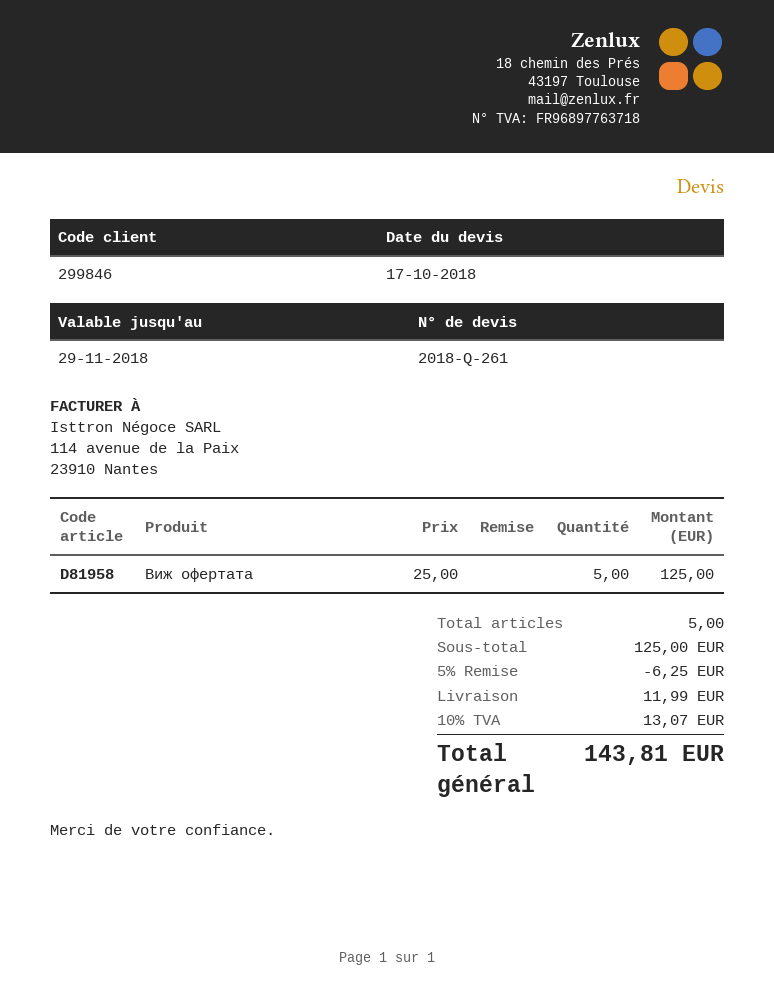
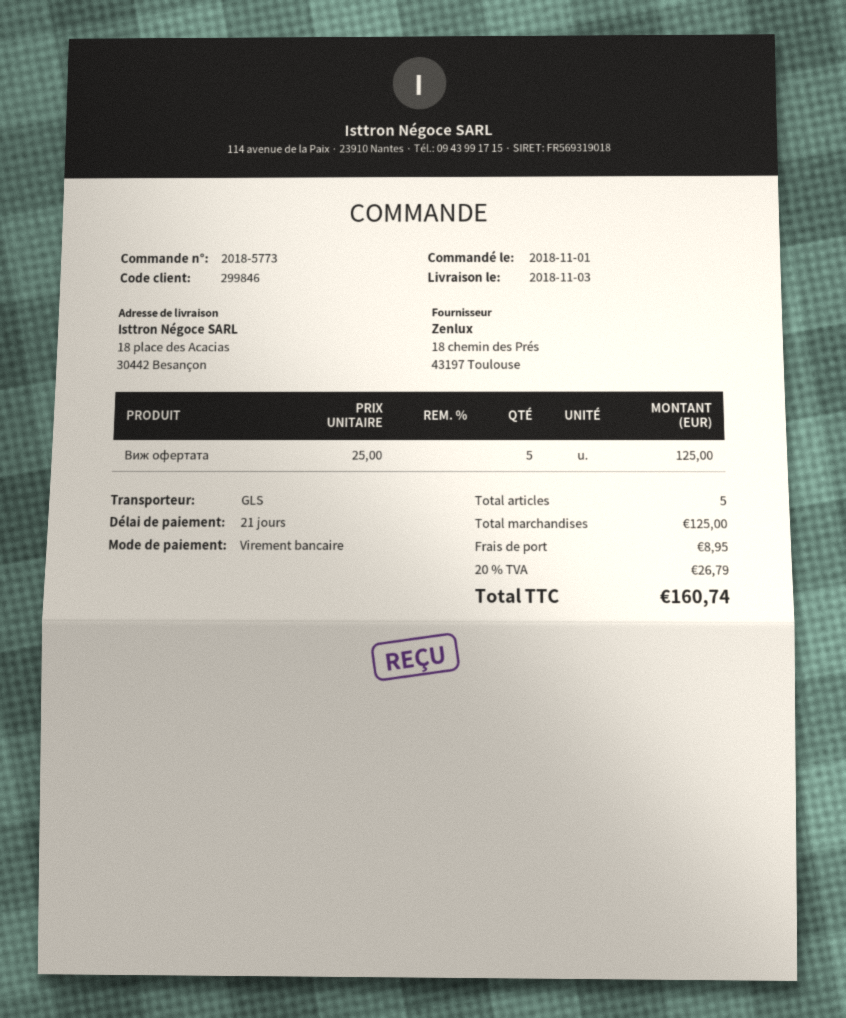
discount: 5% = 6.25 -> none
shipping: 11.99 -> 8.95
tax: 10% = 13.07 -> 20% = 26.79
total: 143.81 -> 160.74

